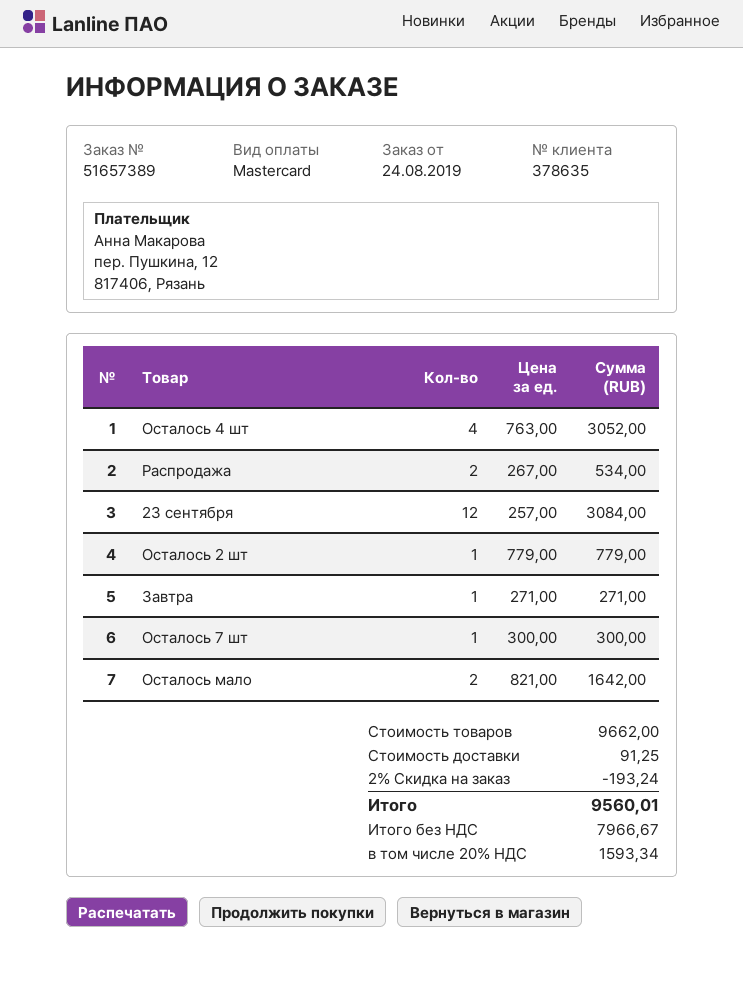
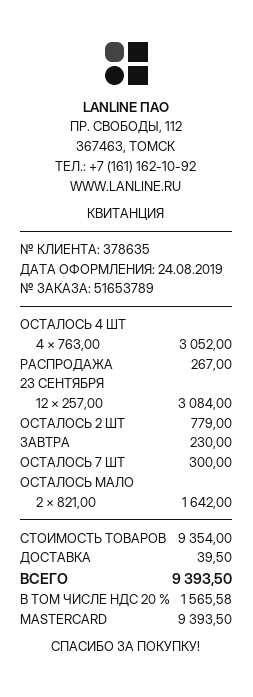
order number: 51657389 -> 51653789
Распродажа: 2 x 267.00 = 534.00 -> 1 x 267.00 = 267.00
Завтра: 1 x 271.00 = 271.00 -> 1 x 230.00 = 230.00
subtotal: 9662.00 -> 9354.00
discount: 2% = 193.24 -> none
shipping: 91.25 -> 39.50
tax: 20% = 1593.34 -> 20% = 1565.58
total: 9560.01 -> 9393.50

